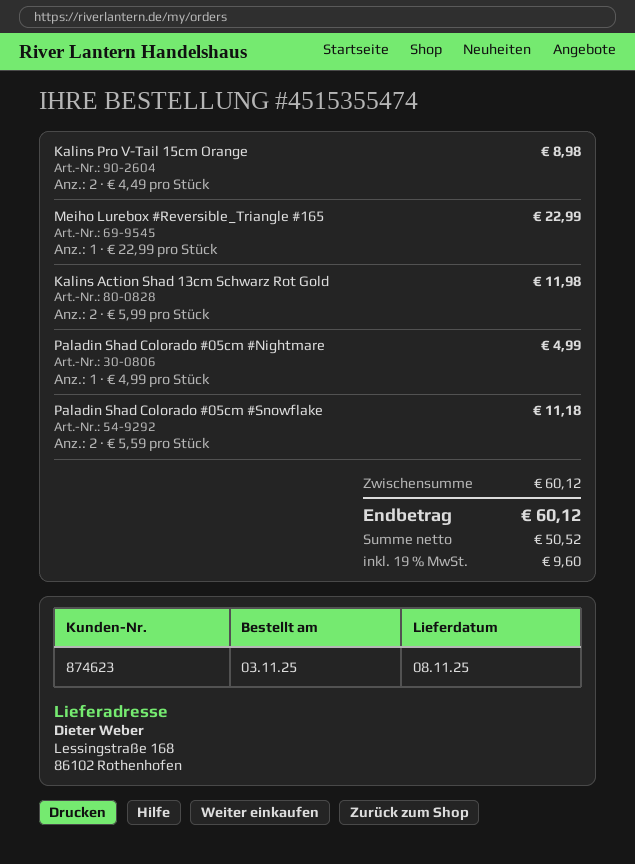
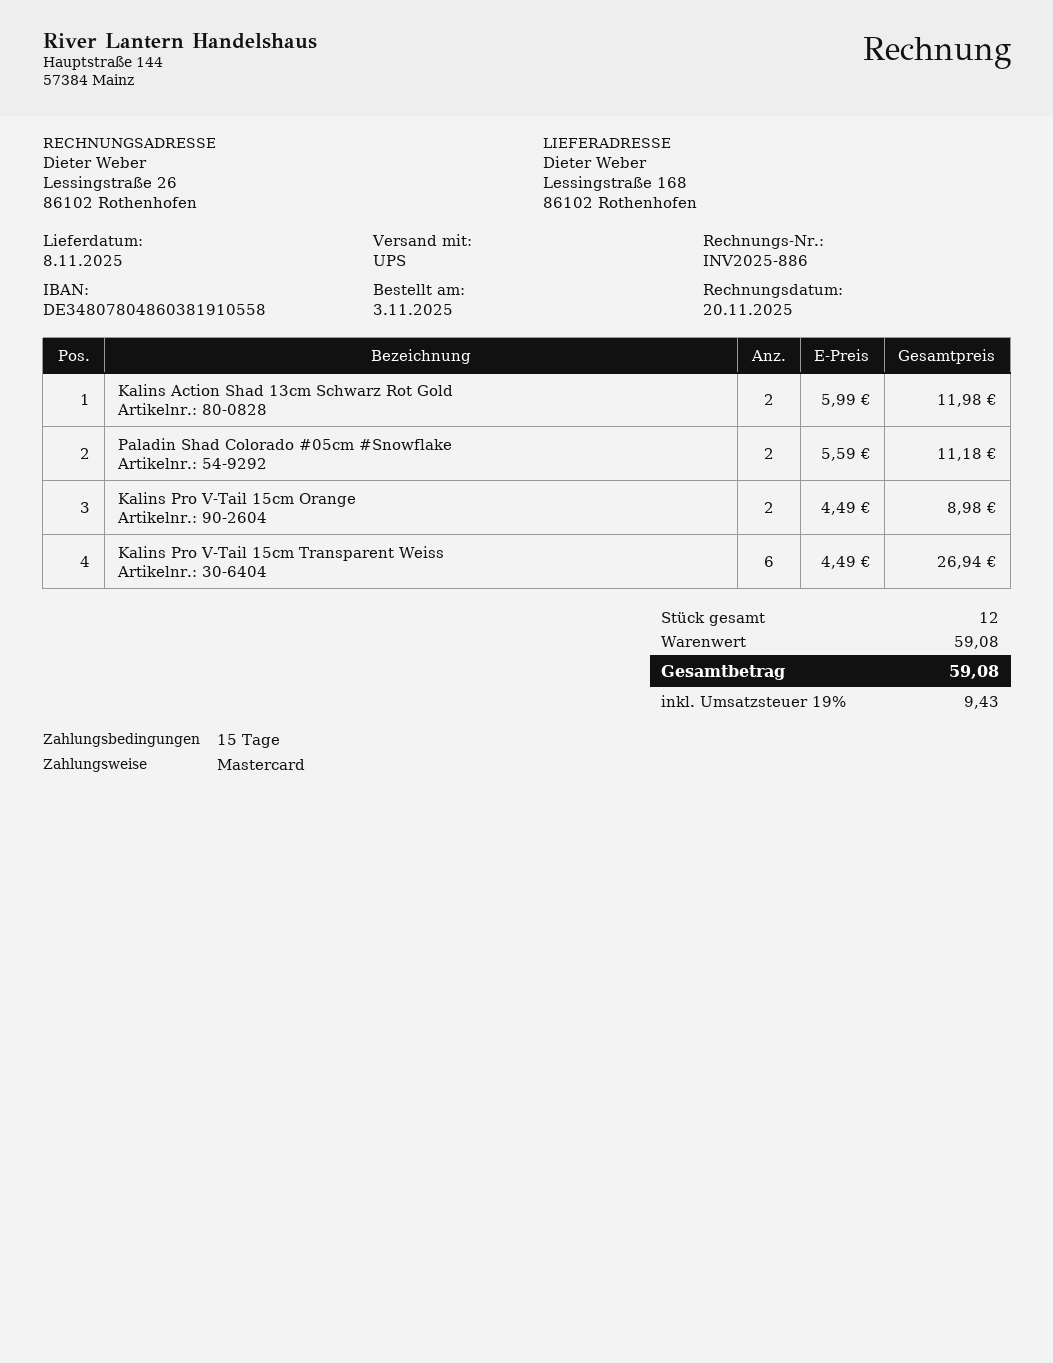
Meiho Lurebox #Reversible_Triangle #165: 1 x 22.99 = 22.99 -> none
Paladin Shad Colorado #05cm #Nightmare: 1 x 4.99 = 4.99 -> none
Kalins Pro V-Tail 15cm Transparent Weiss: none -> 6 x 4.49 = 26.94
subtotal: 60.12 -> 59.08
tax: 19% = 9.60 -> 19% = 9.43
total: 60.12 -> 59.08

